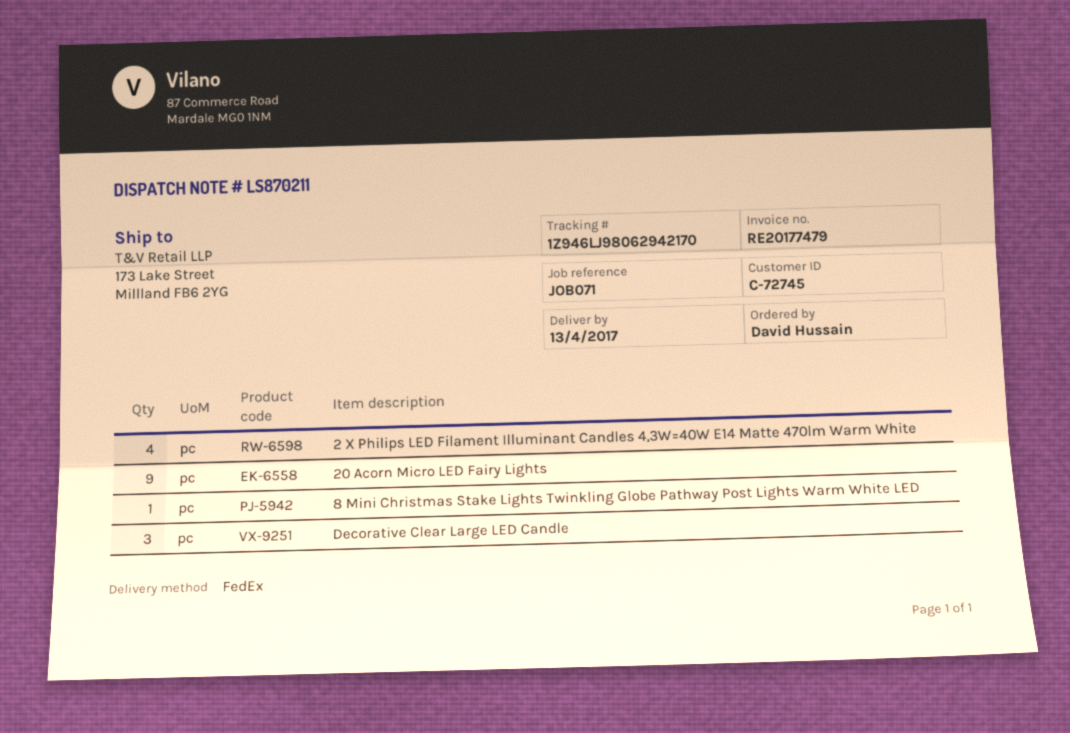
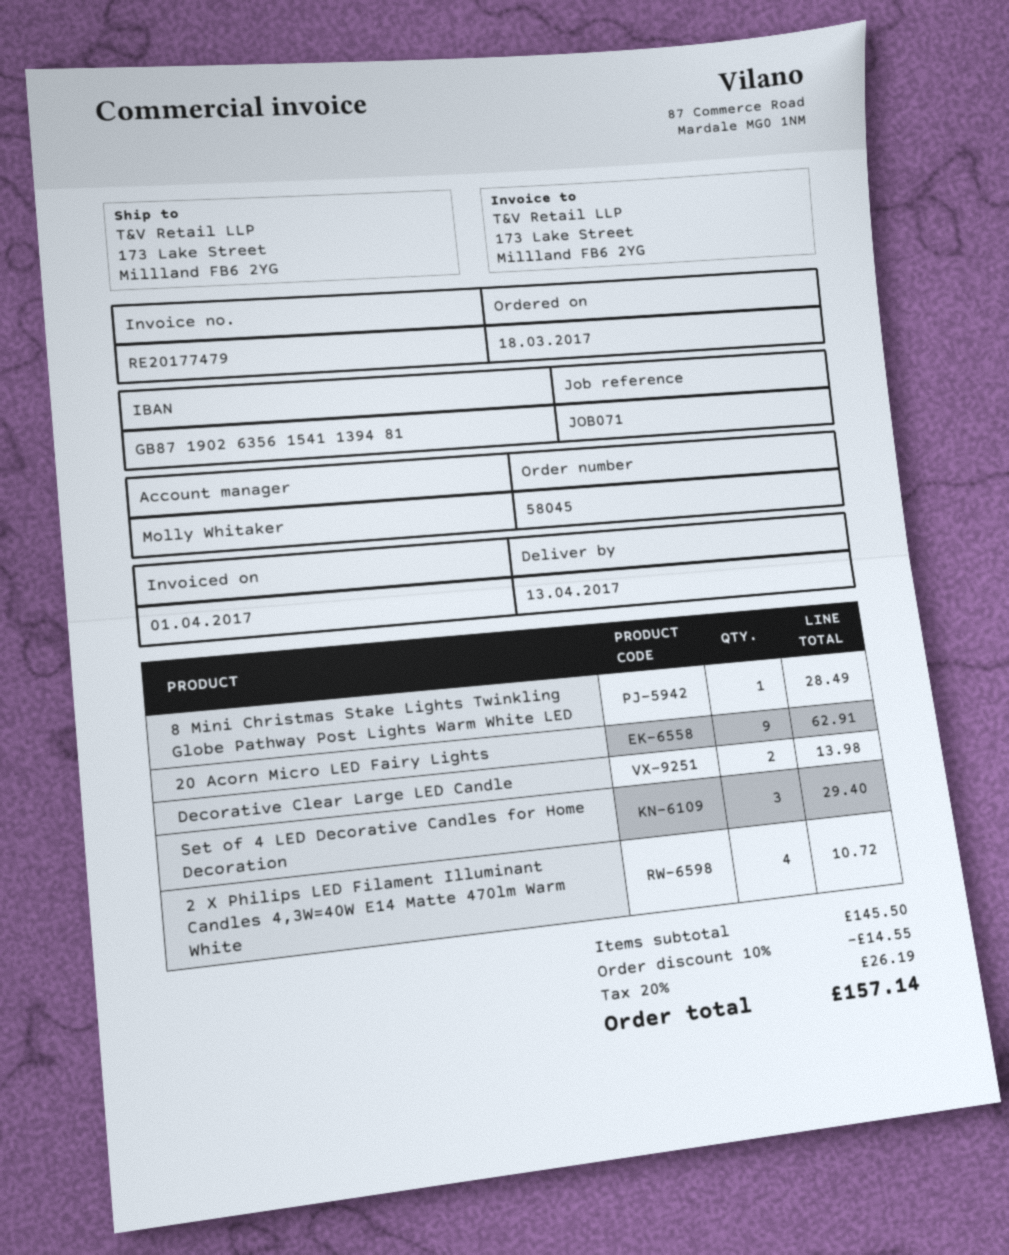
Decorative Clear Large LED Candle: 3 -> 2
Set of 4 LED Decorative Candles for Home Decoration: none -> 3

